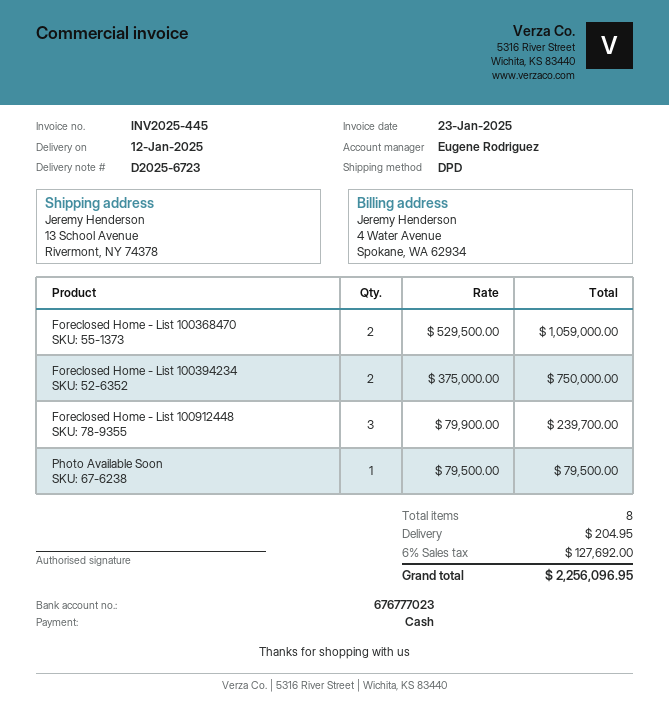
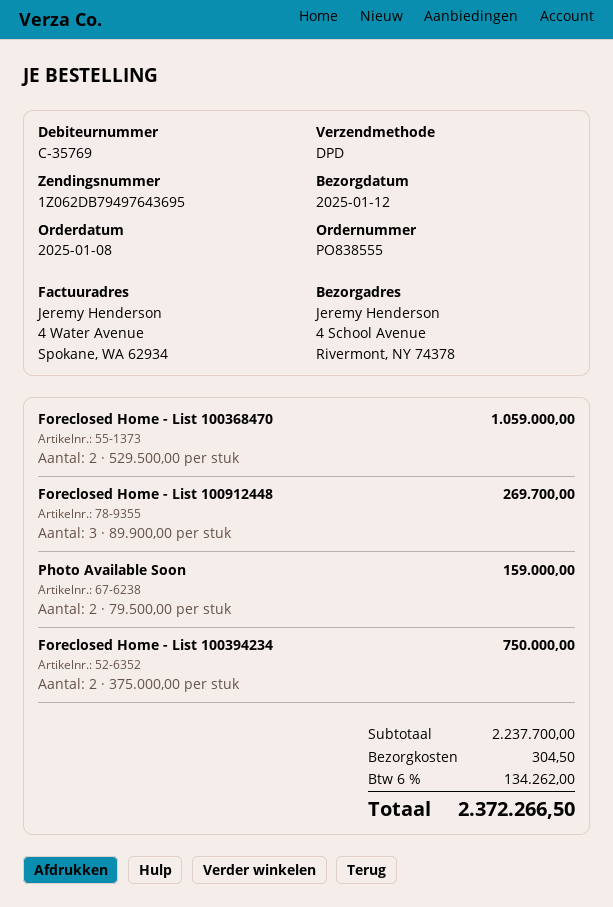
ship to: 13 School Avenue, Rivermont, NY 74378 -> 4 School Avenue, Rivermont, NY 74378
Foreclosed Home - List 100912448: 3 x 79900.00 = 239700.00 -> 3 x 89900.00 = 269700.00
Photo Available Soon: 1 x 79500.00 = 79500.00 -> 2 x 79500.00 = 159000.00
shipping: 204.95 -> 304.50
tax: 6% = 127692.00 -> 6% = 134262.00
total: 2256096.95 -> 2372266.50

